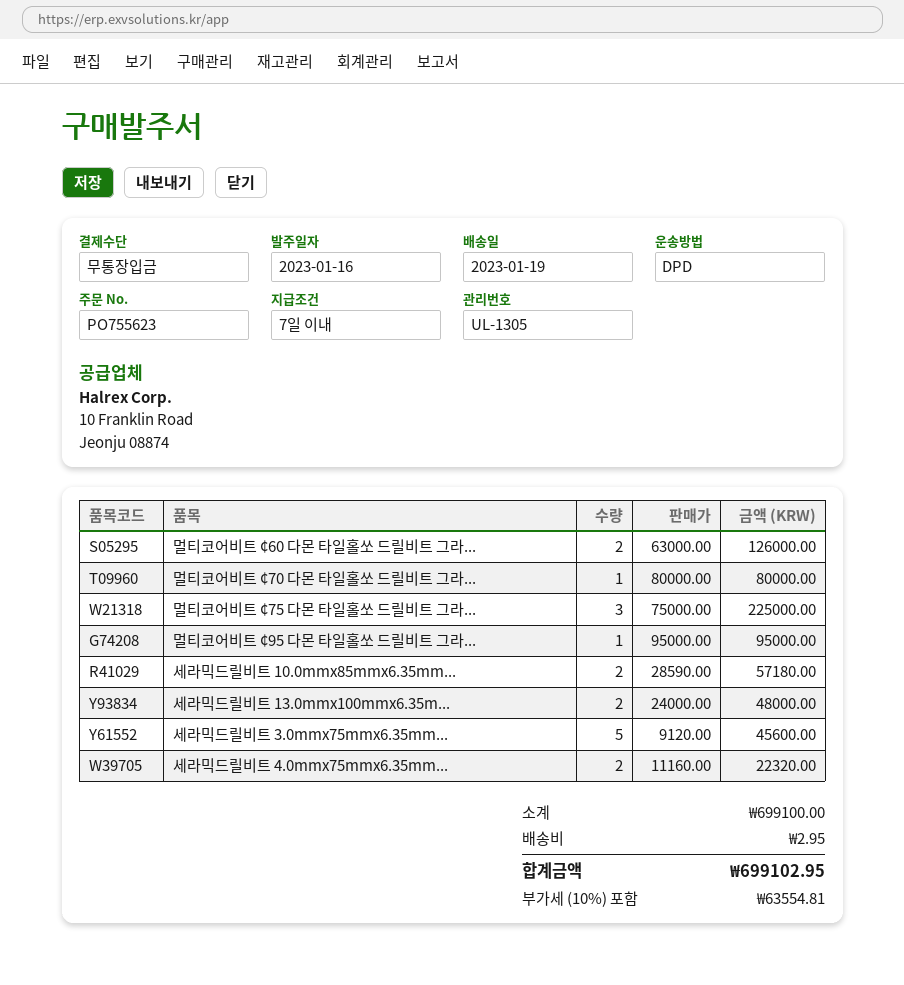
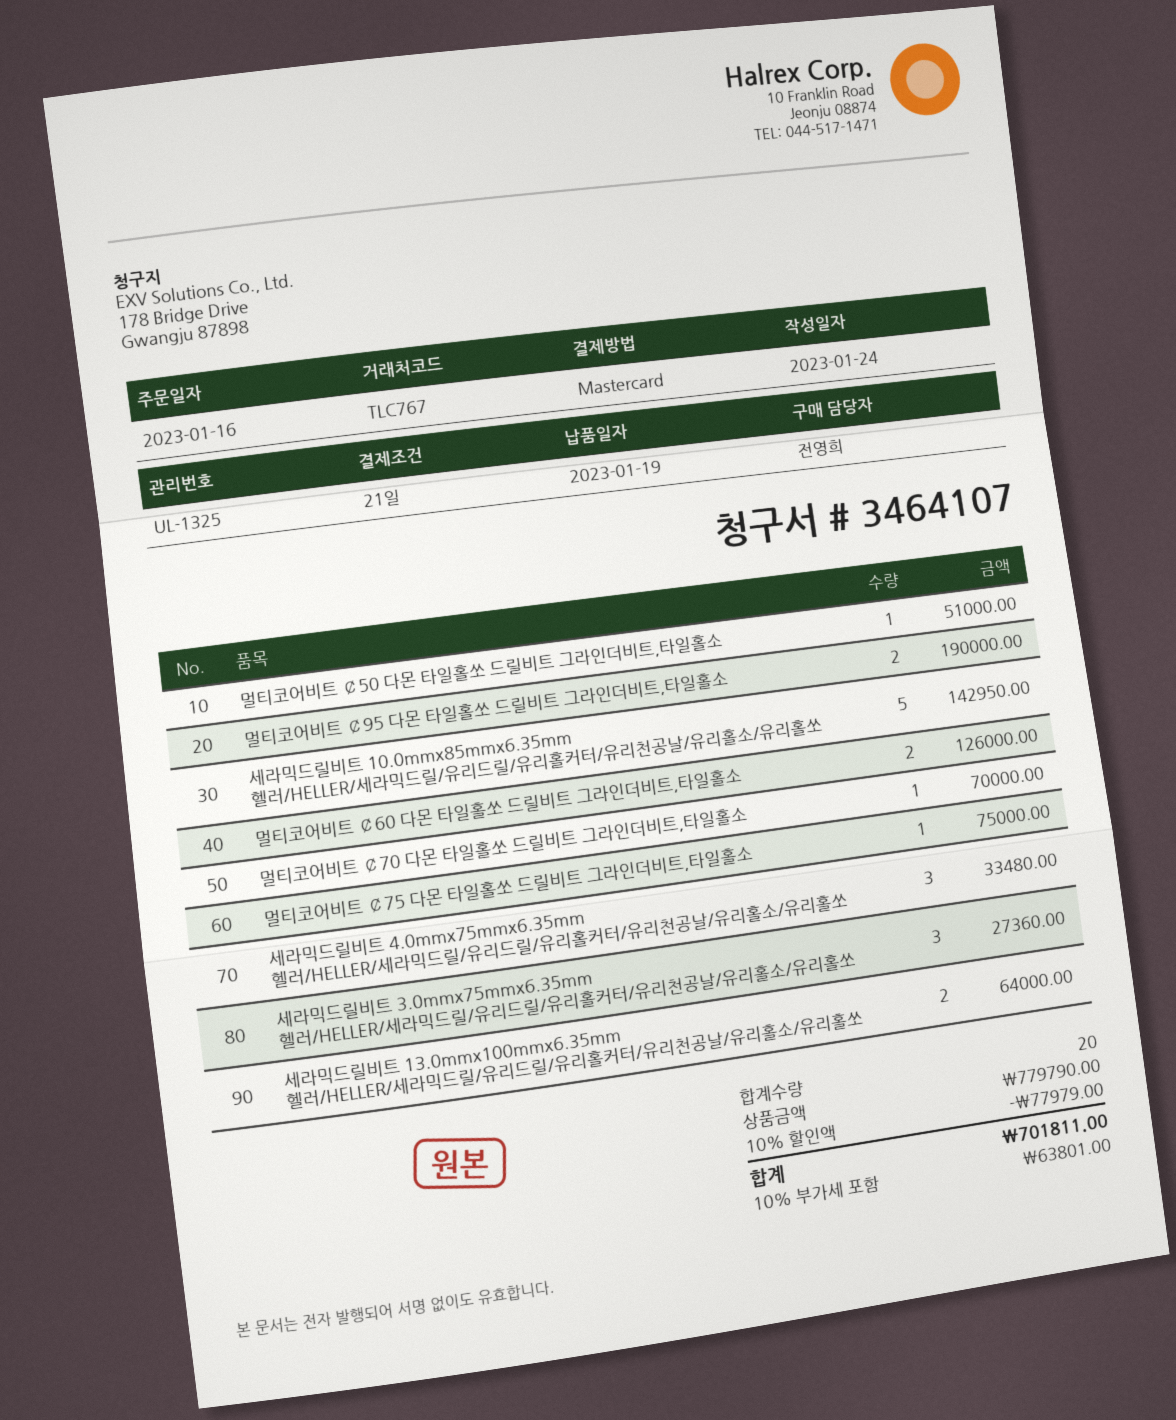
payment terms: 7 days -> 21 days
reference: UL-1305 -> UL-1325
payment method: bank transfer -> Mastercard
멀티코어비트 ¢70 다몬 타일홀쏘 드릴비트 그라...: 1 for 80000.00 -> 1 for 70000.00
멀티코어비트 ¢75 다몬 타일홀쏘 드릴비트 그라...: 3 for 225000.00 -> 1 for 75000.00
멀티코어비트 ¢95 다몬 타일홀쏘 드릴비트 그라...: 1 for 95000.00 -> 2 for 190000.00
세라믹드릴비트 10.0mmx85mmx6.35mm...: 2 for 57180.00 -> 5 for 142950.00
세라믹드릴비트 13.0mmx100mmx6.35m...: 2 for 48000.00 -> 2 for 64000.00
세라믹드릴비트 3.0mmx75mmx6.35mm...: 5 for 45600.00 -> 3 for 27360.00
세라믹드릴비트 4.0mmx75mmx6.35mm...: 2 for 22320.00 -> 3 for 33480.00
멀티코어비트 ¢50 다몬 타일홀쏘 드릴비트 그라인더비트,타일홀소: none -> 1 for 51000.00
subtotal: 699100.00 -> 779790.00
discount: none -> 10% = 77979.00
shipping: 2.95 -> none
tax: 10% = 63554.81 -> 10% = 63801.00
total: 699102.95 -> 701811.00

